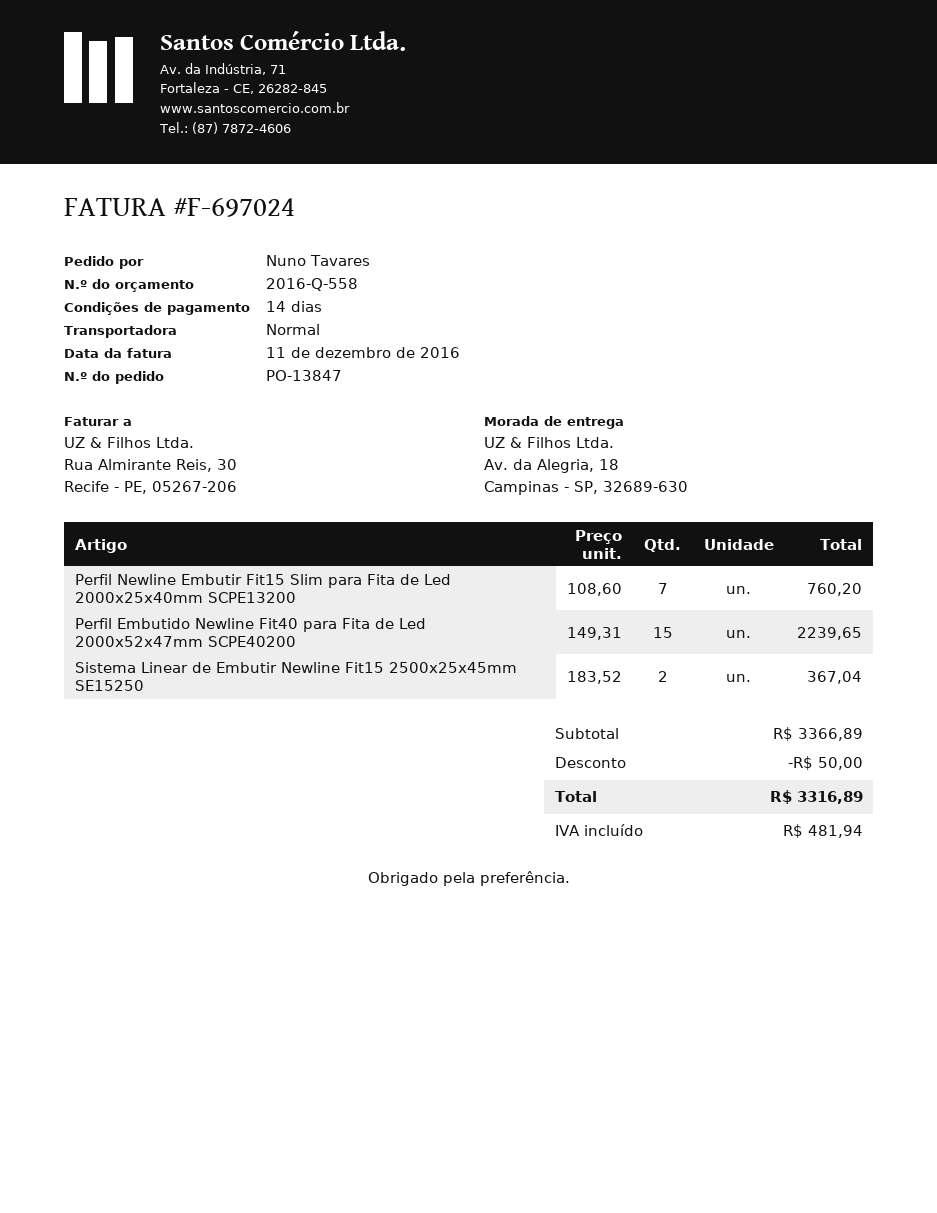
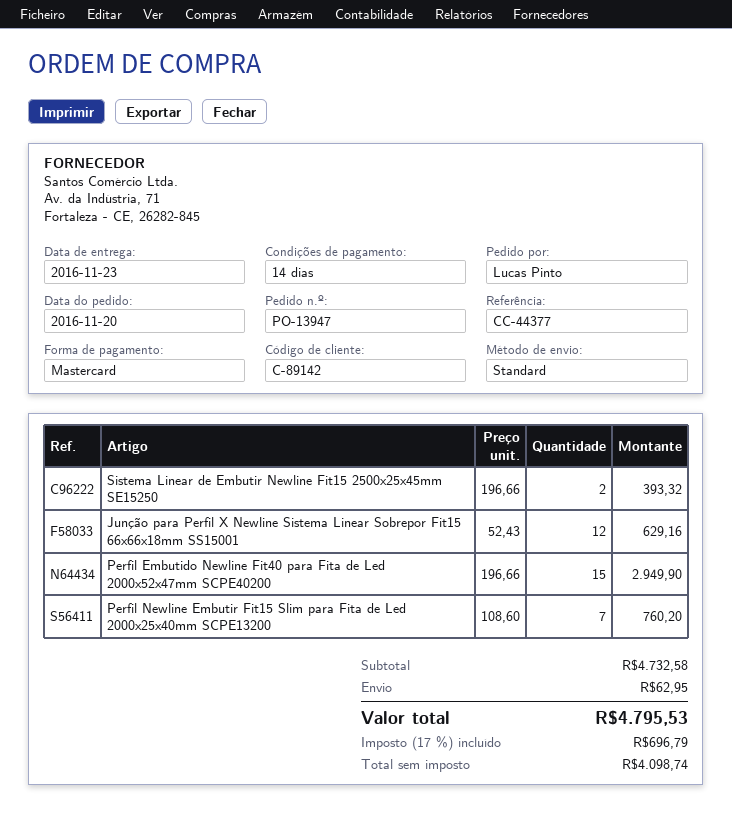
order number: PO-13847 -> PO-13947
ordered by: Nuno Tavares -> Lucas Pinto
Perfil Embutido Newline Fit40 para Fita de Led 2000x52x47mm SCPE40200: 15 x 149.31 = 2239.65 -> 15 x 196.66 = 2949.90
Sistema Linear de Embutir Newline Fit15 2500x25x45mm SE15250: 2 x 183.52 = 367.04 -> 2 x 196.66 = 393.32
Junção para Perfil X Newline Sistema Linear Sobrepor Fit15 66x66x18mm SS15001: none -> 12 x 52.43 = 629.16
subtotal: 3366.89 -> 4732.58
discount: 50.00 -> none
shipping: none -> 62.95
tax: 481.94 -> 696.79
total: 3316.89 -> 4795.53

